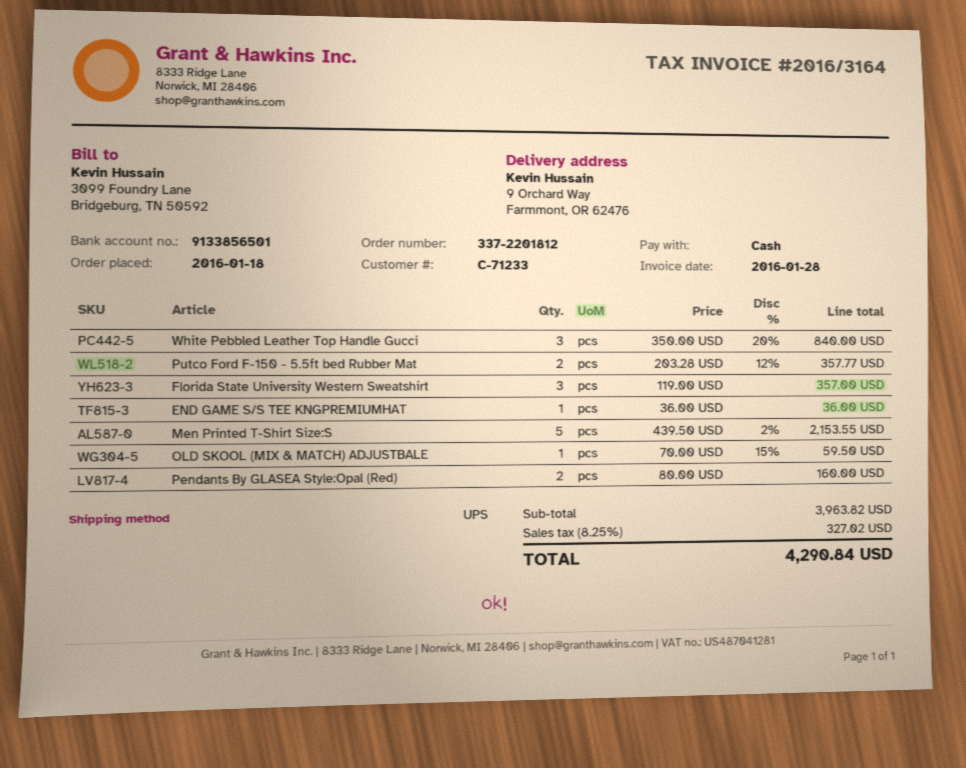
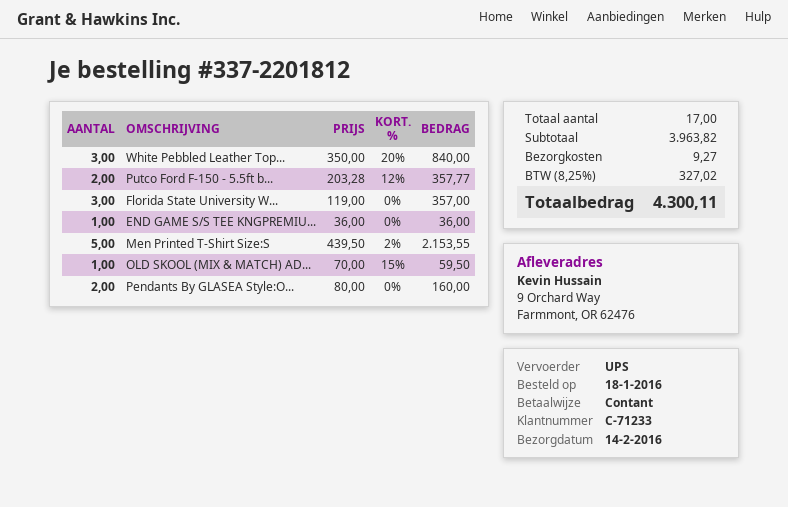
shipping: none -> 9.27
total: 4290.84 -> 4300.11

